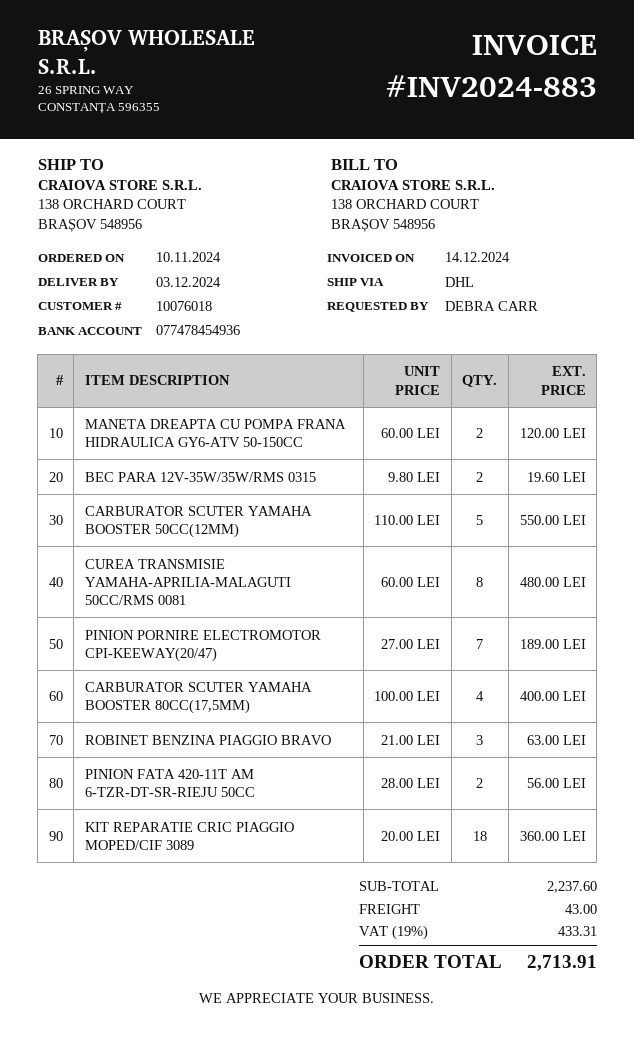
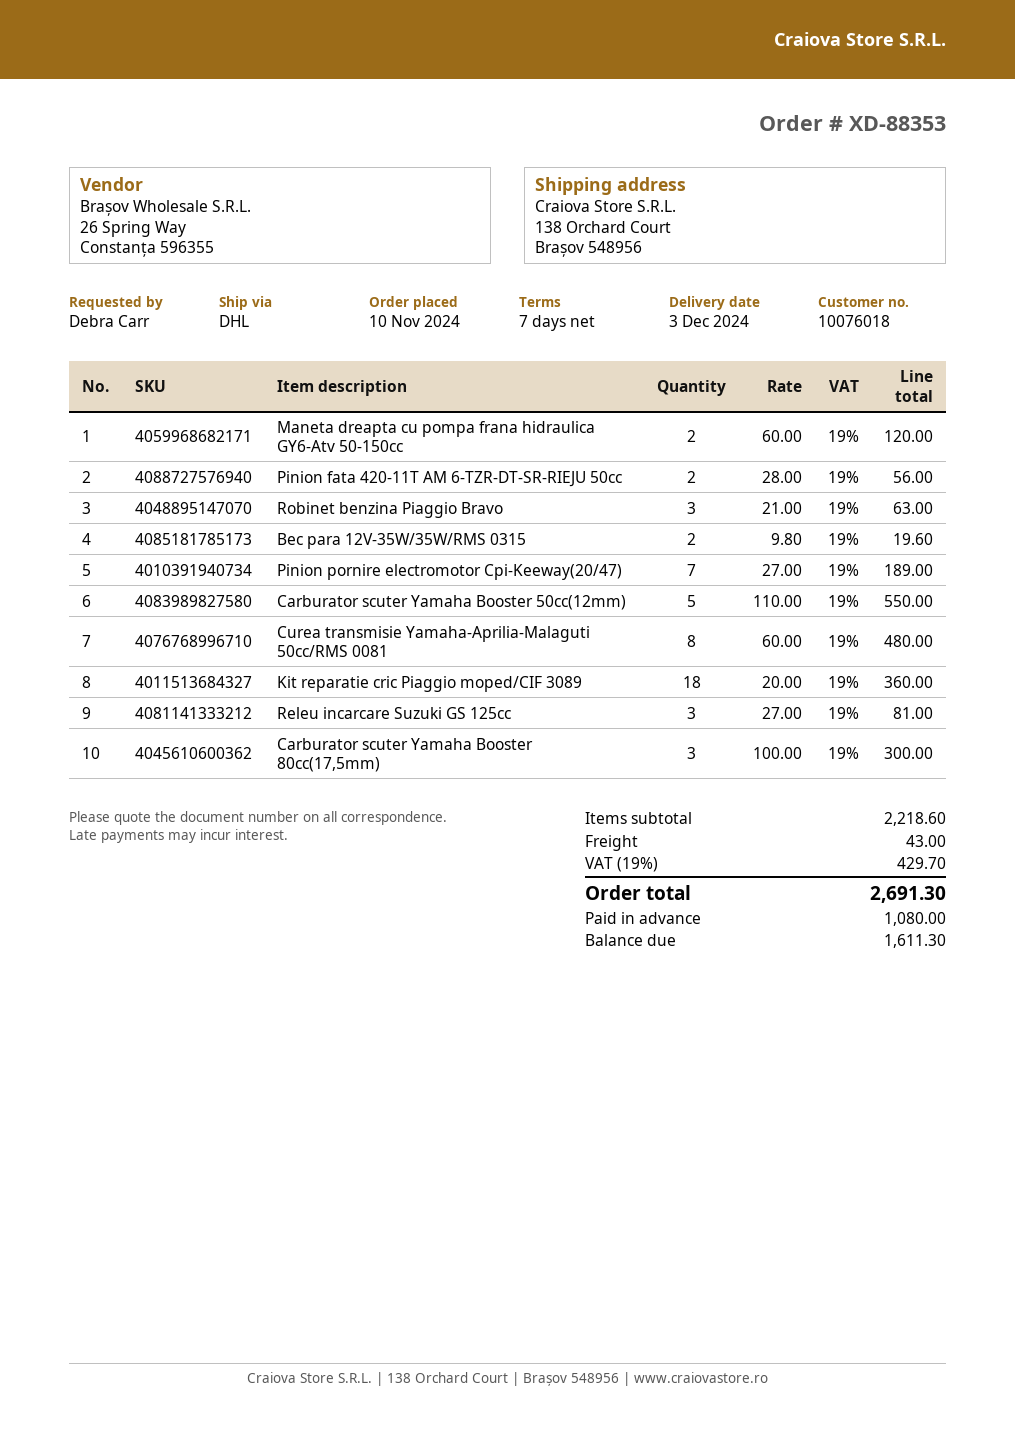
CARBURATOR SCUTER YAMAHA BOOSTER 80CC(17,5MM): 4 x 100.00 = 400.00 -> 3 x 100.00 = 300.00
Releu incarcare Suzuki GS 125cc: none -> 3 x 27.00 = 81.00
subtotal: 2237.60 -> 2218.60
tax: 19% = 433.31 -> 19% = 429.70
total: 2713.91 -> 2691.30

